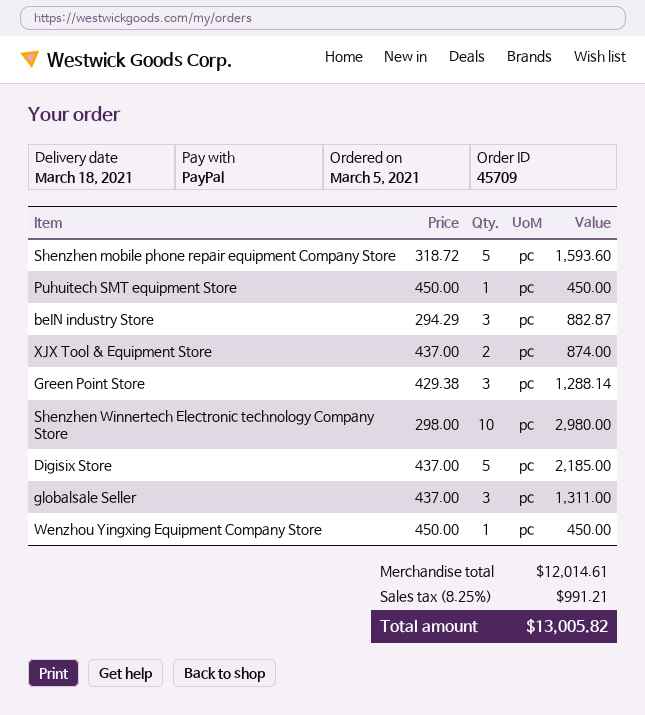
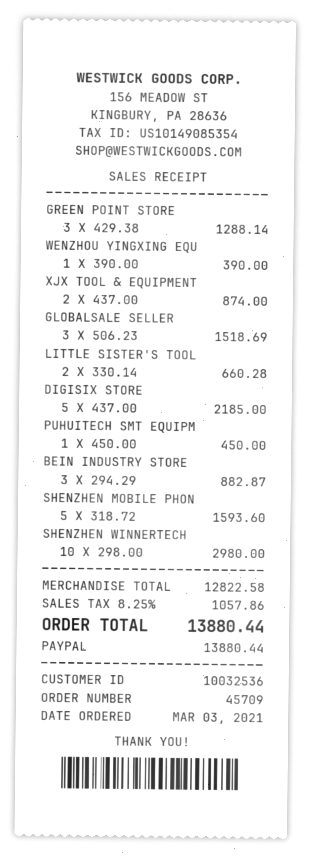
order date: 2021-03-05 -> 2021-03-03
globalsale Seller: 3 x 437.00 = 1311.00 -> 3 x 506.23 = 1518.69
Wenzhou Yingxing Equipment Company Store: 1 x 450.00 = 450.00 -> 1 x 390.00 = 390.00
LITTLE SISTER'S TOOL: none -> 2 x 330.14 = 660.28
subtotal: 12014.61 -> 12822.58
tax: 8.25% = 991.21 -> 8.25% = 1057.86
total: 13005.82 -> 13880.44

